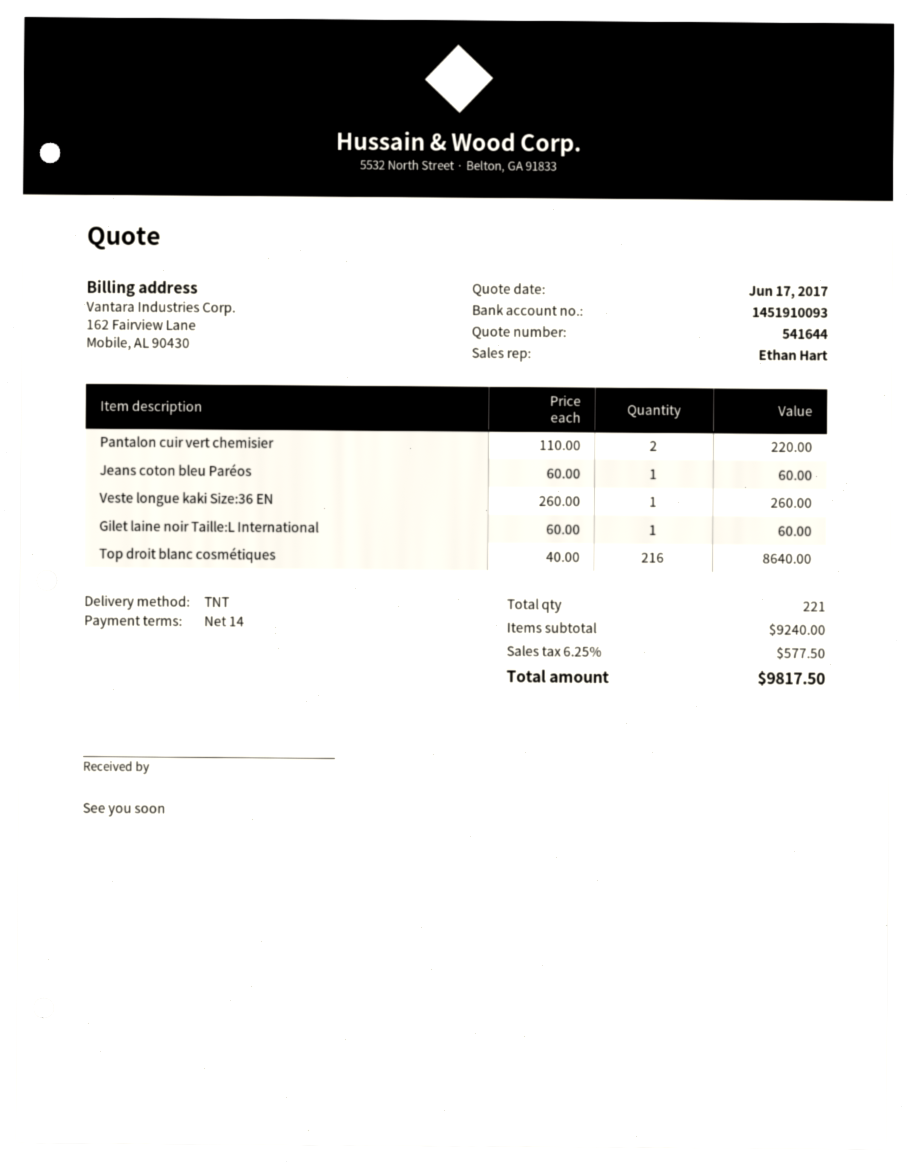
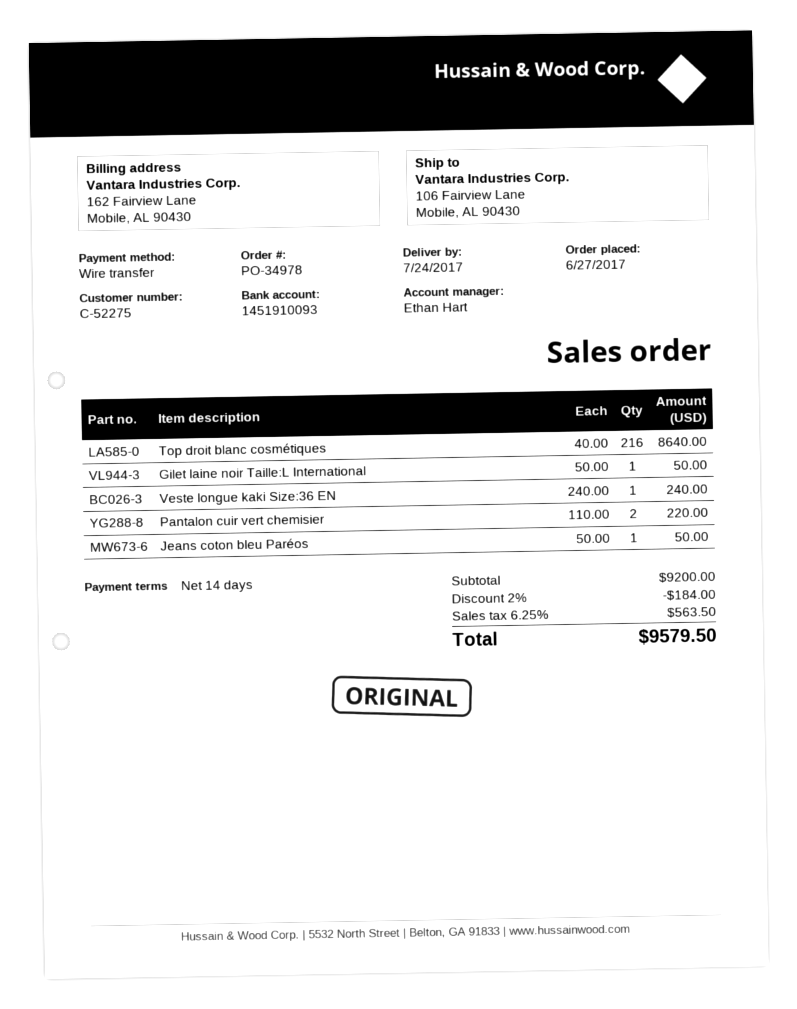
Jeans coton bleu Paréos: 1 x 60.00 = 60.00 -> 1 x 50.00 = 50.00
Veste longue kaki Size:36 EN: 1 x 260.00 = 260.00 -> 1 x 240.00 = 240.00
Gilet laine noir Taille:L International: 1 x 60.00 = 60.00 -> 1 x 50.00 = 50.00
subtotal: 9240.00 -> 9200.00
discount: none -> 2% = 184.00
tax: 6.25% = 577.50 -> 6.25% = 563.50
total: 9817.50 -> 9579.50

